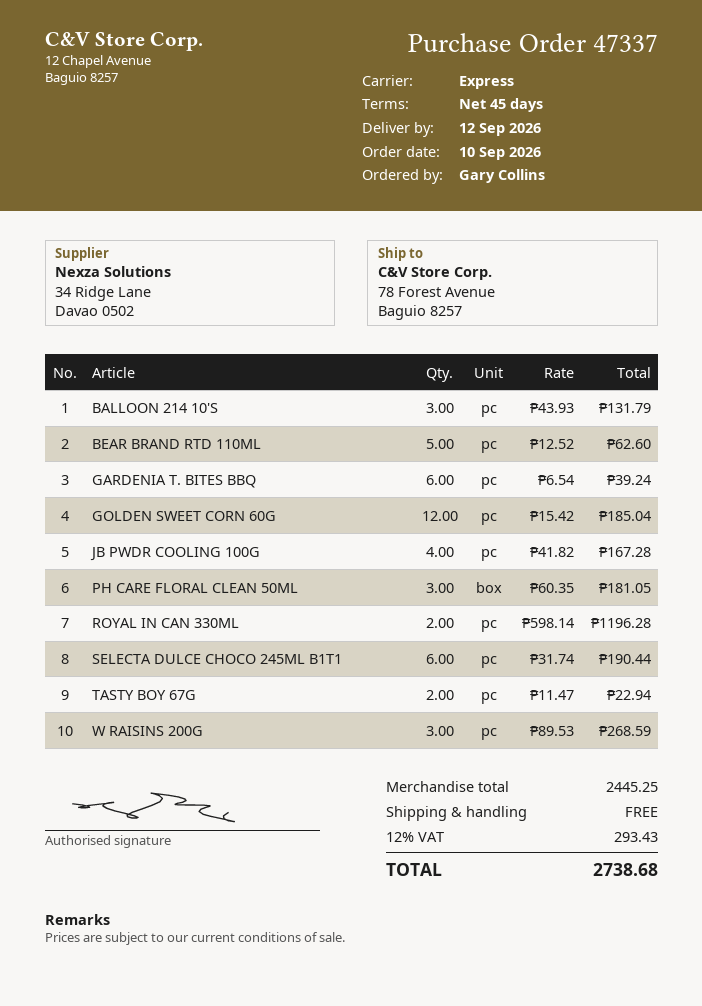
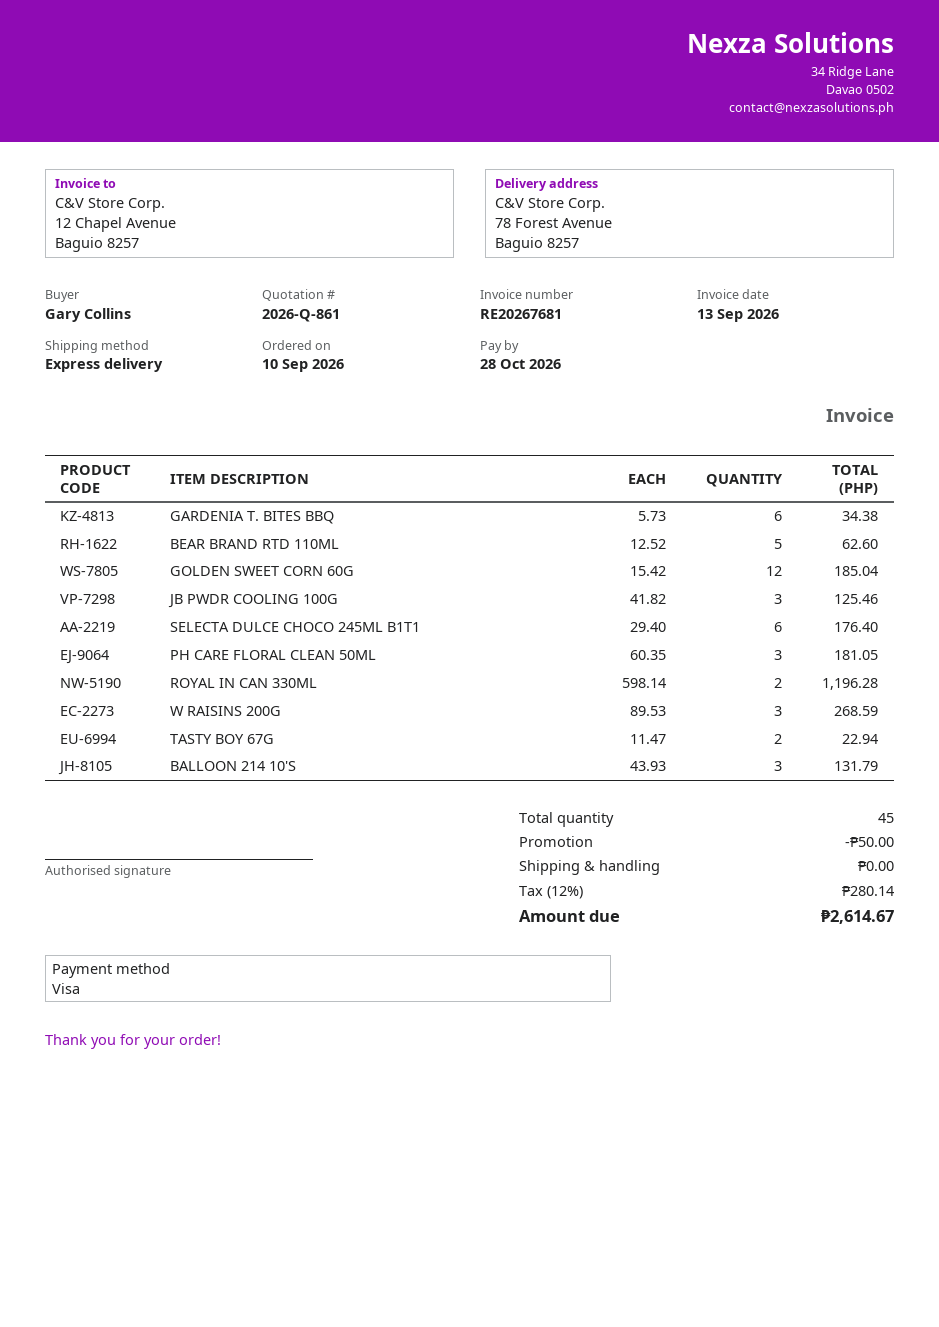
GARDENIA T. BITES BBQ: 6 x 6.54 = 39.24 -> 6 x 5.73 = 34.38
JB PWDR COOLING 100G: 4 x 41.82 = 167.28 -> 3 x 41.82 = 125.46
SELECTA DULCE CHOCO 245ML B1T1: 6 x 31.74 = 190.44 -> 6 x 29.40 = 176.40
discount: none -> 50.00
tax: 12% = 293.43 -> 12% = 280.14
total: 2738.68 -> 2614.67

